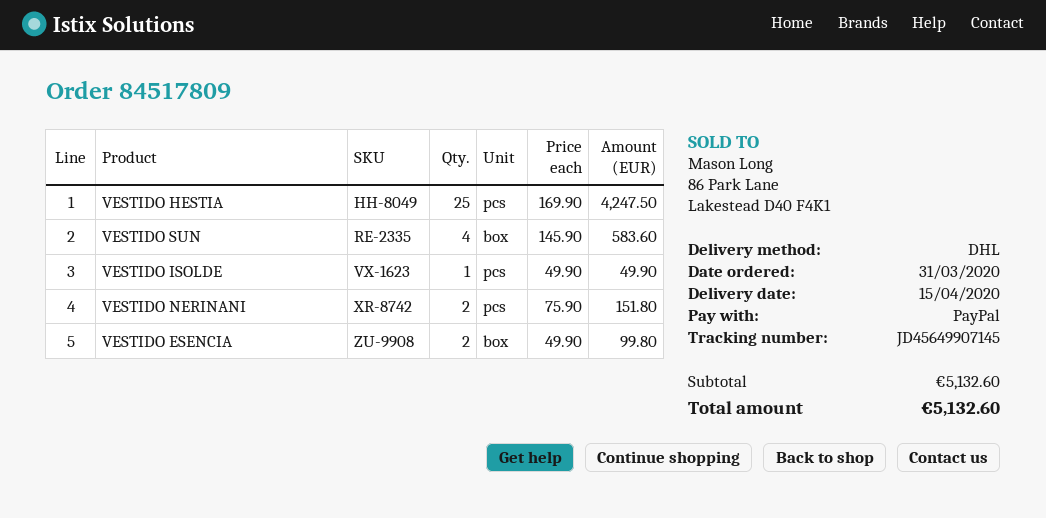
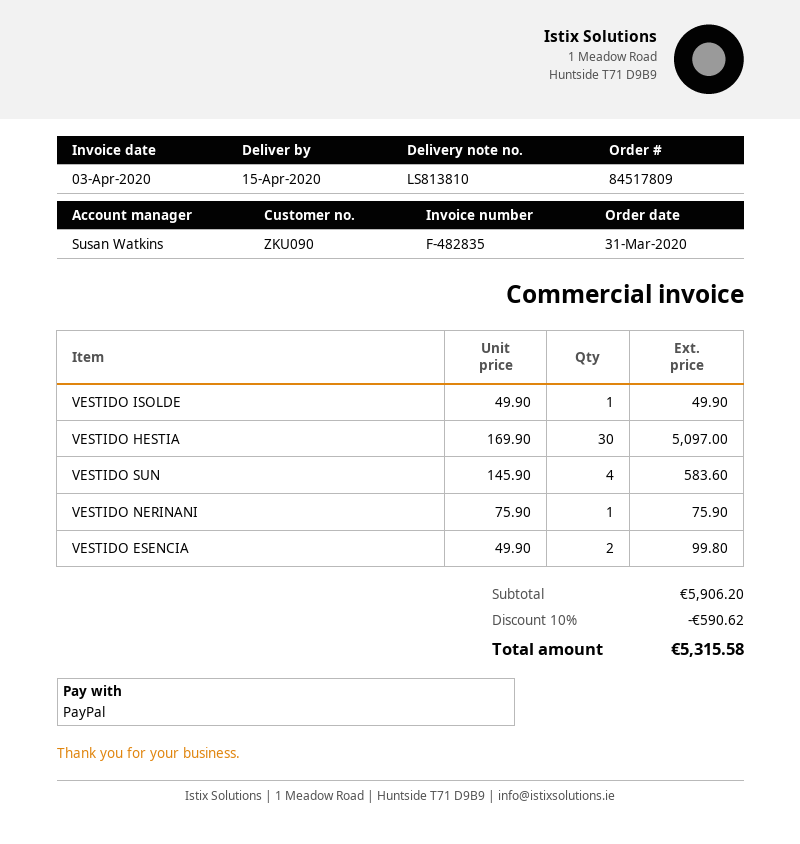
VESTIDO HESTIA: 25 x 169.90 = 4247.50 -> 30 x 169.90 = 5097.00
VESTIDO NERINANI: 2 x 75.90 = 151.80 -> 1 x 75.90 = 75.90
subtotal: 5132.60 -> 5906.20
discount: none -> 10% = 590.62
total: 5132.60 -> 5315.58

